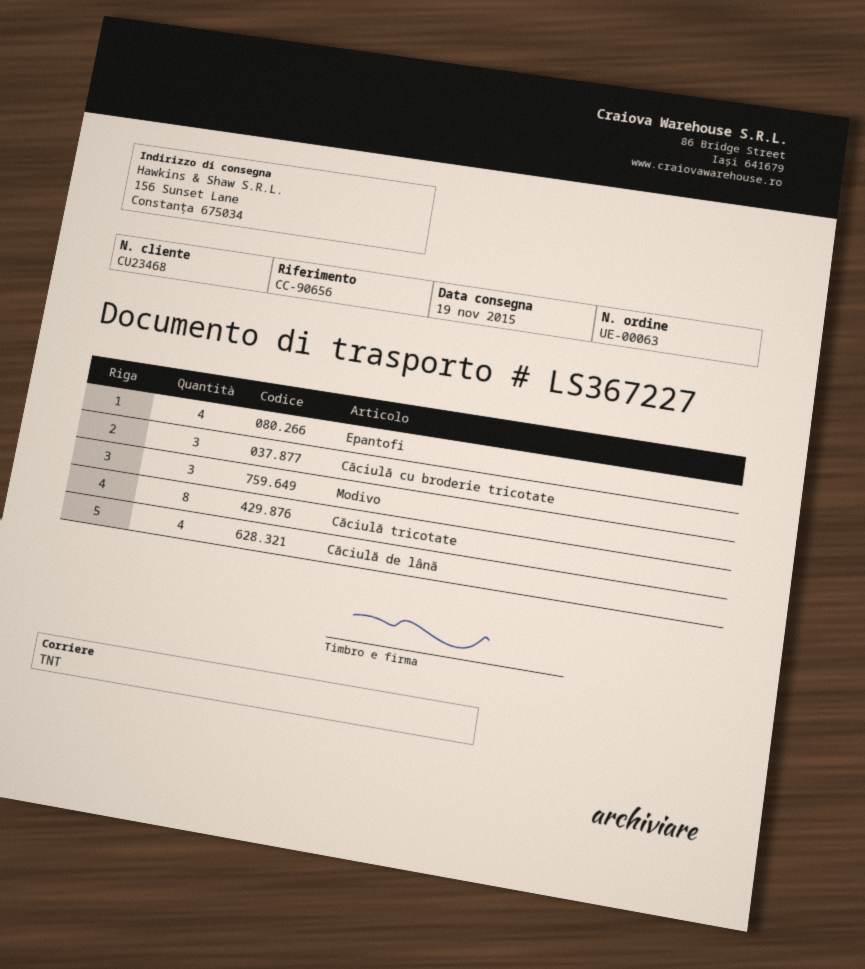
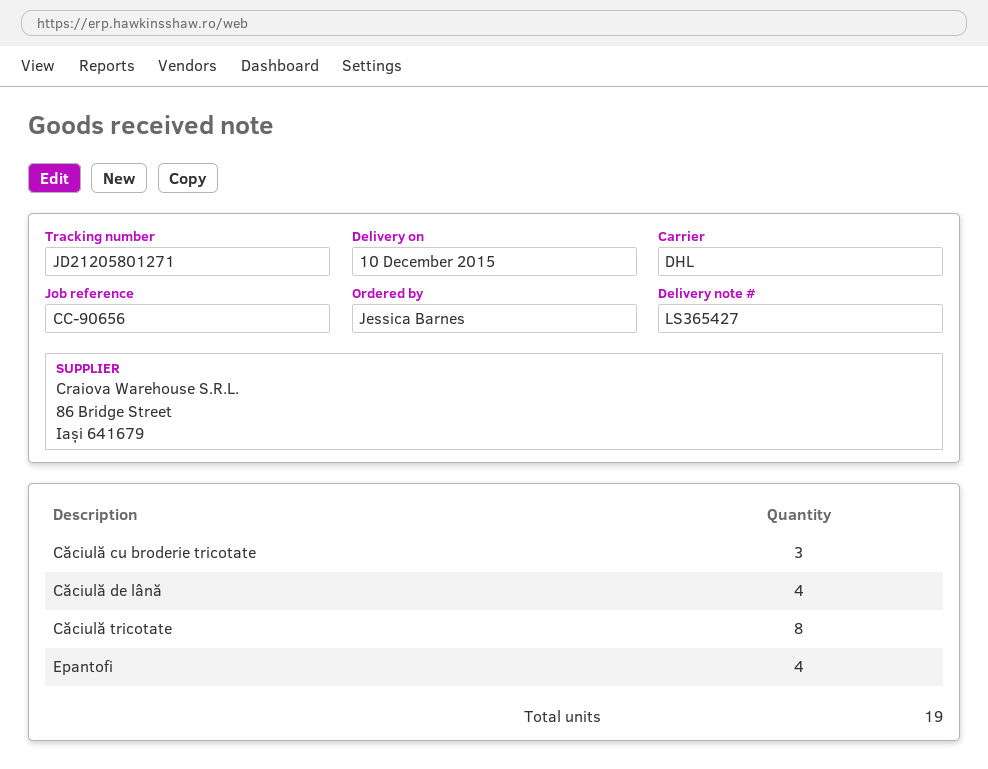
delivery note number: LS367227 -> LS365427
delivery date: 2015-11-19 -> 2015-12-10
shipping method: TNT -> DHL
Modivo: 3 -> none

